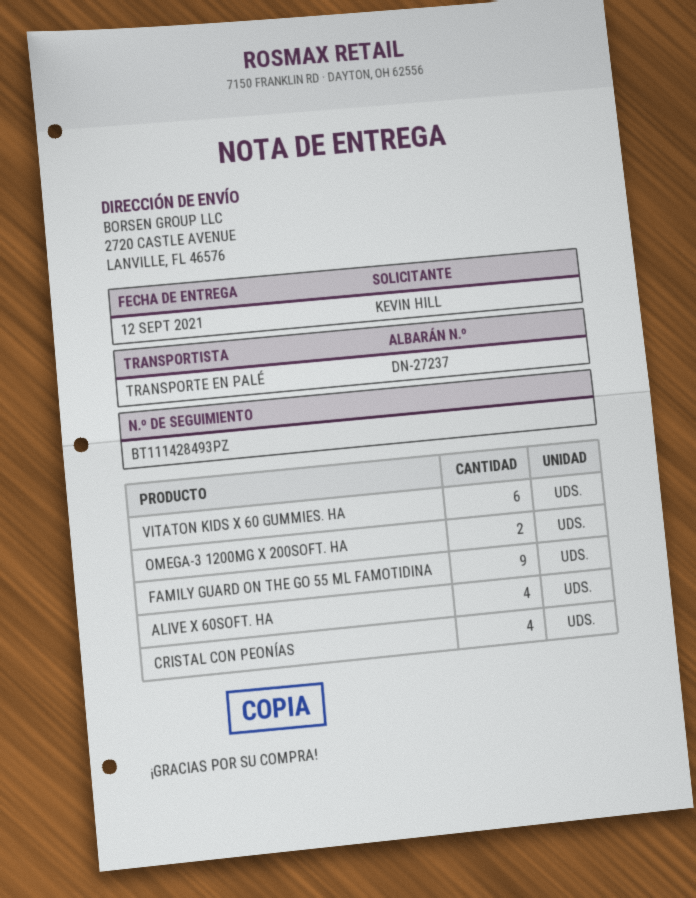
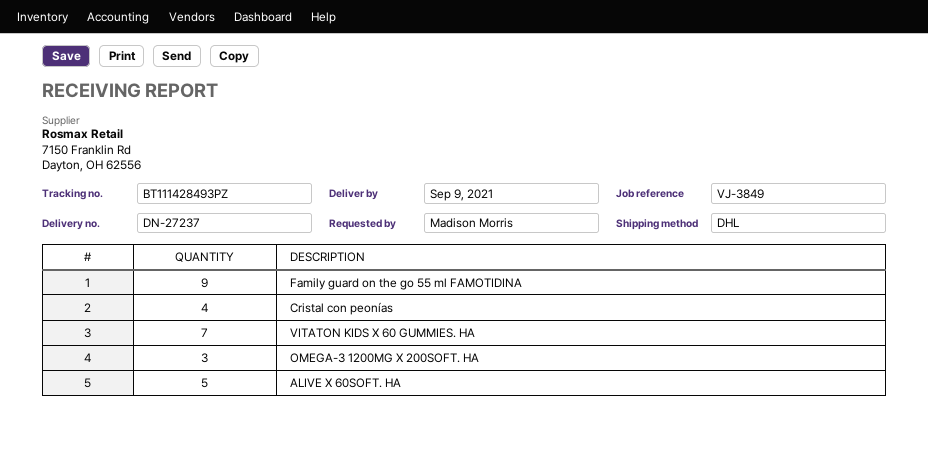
delivery date: 2021-09-12 -> 2021-09-09
ordered by: KEVIN HILL -> Madison Morris
shipping method: pallet freight -> DHL
VITATON KIDS X 60 GUMMIES. HA: 6 -> 7
OMEGA-3 1200MG X 200SOFT. HA: 2 -> 3
ALIVE X 60SOFT. HA: 4 -> 5

